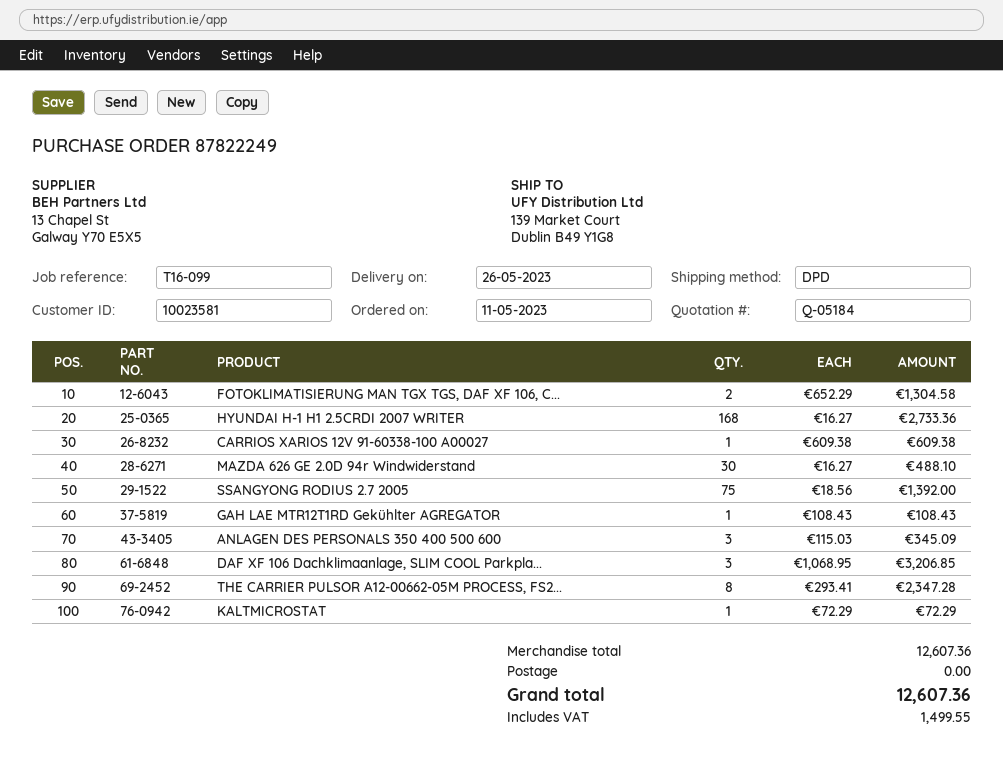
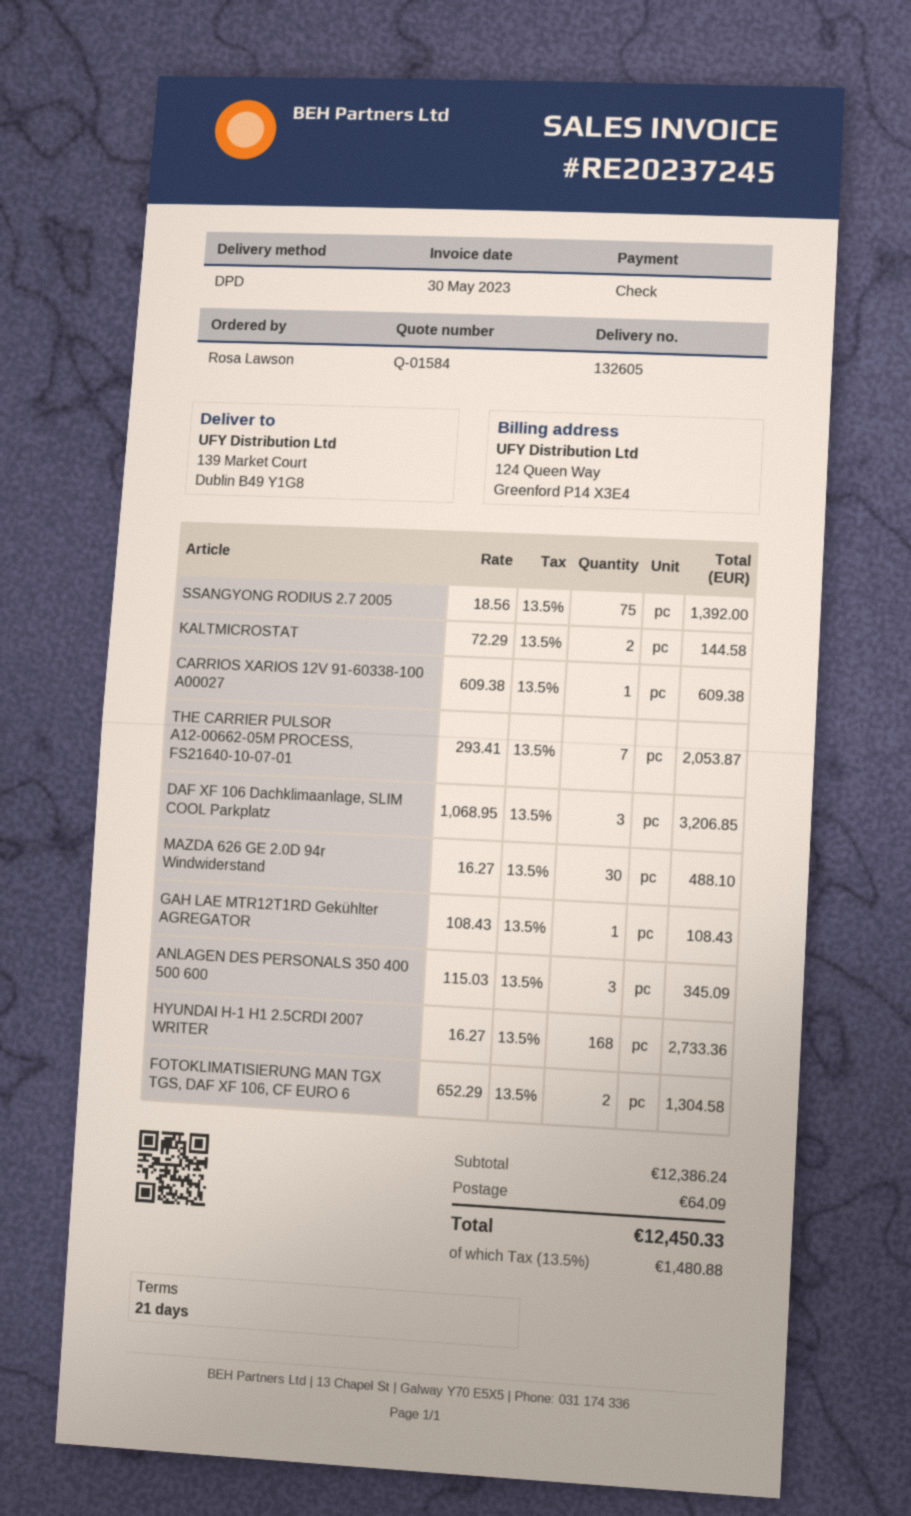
quote number: Q-05184 -> Q-01584
THE CARRIER PULSOR A12-00662-05M PROCESS, FS2...: 8 x 293.41 = 2347.28 -> 7 x 293.41 = 2053.87
KALTMICROSTAT: 1 x 72.29 = 72.29 -> 2 x 72.29 = 144.58
subtotal: 12607.36 -> 12386.24
shipping: 0.00 -> 64.09
tax: 1499.55 -> 1480.88
total: 12607.36 -> 12450.33

